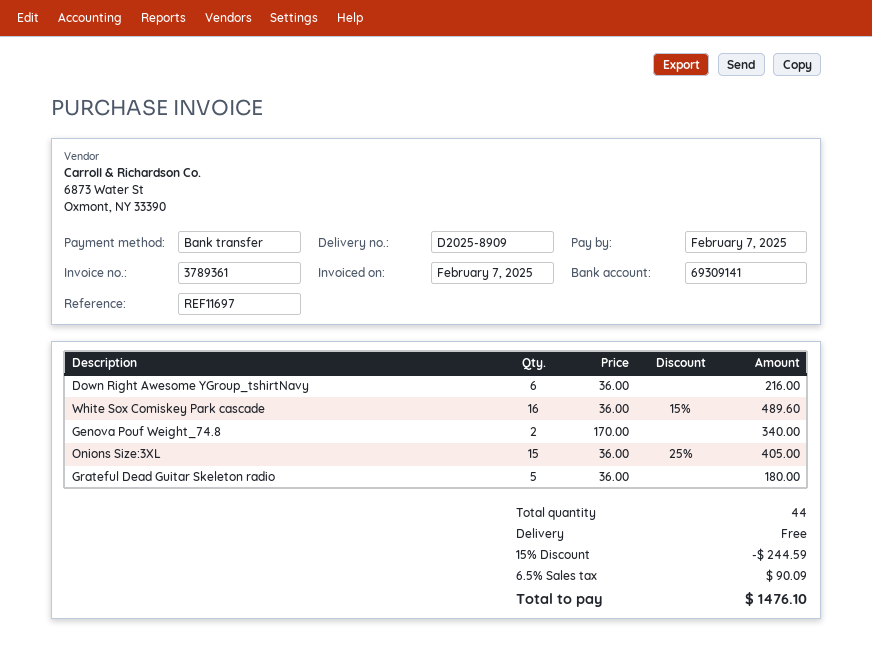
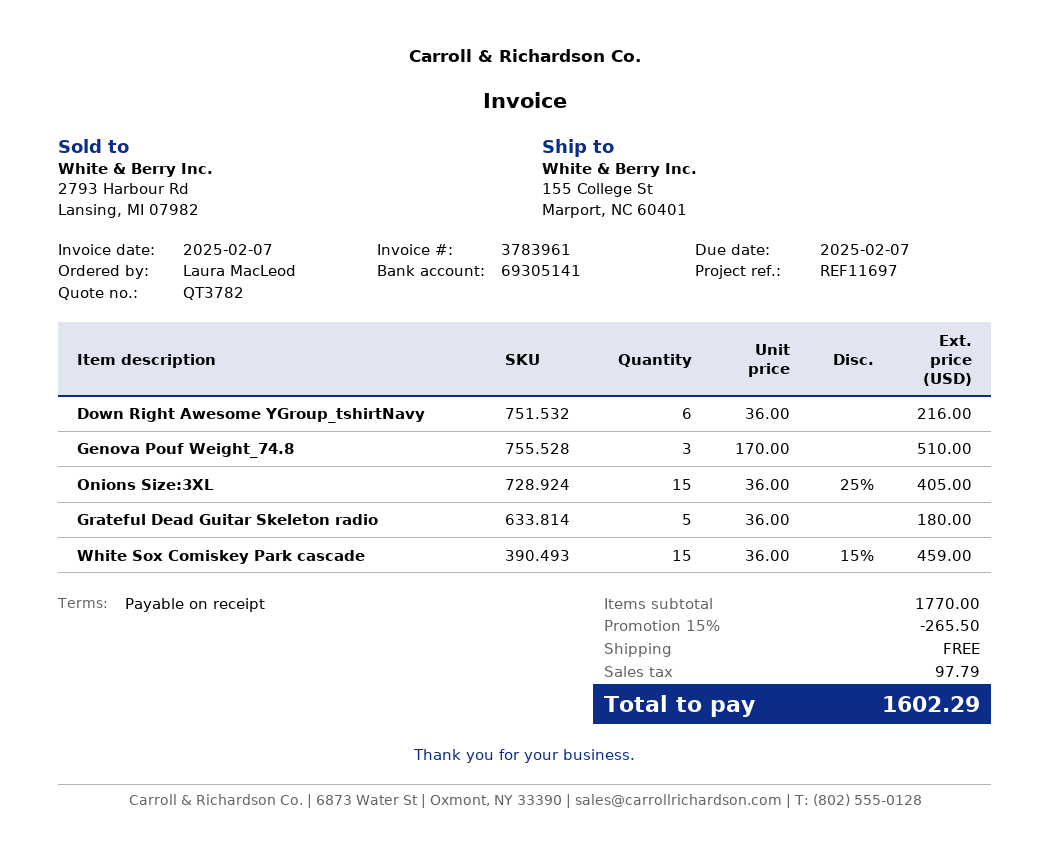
invoice number: 3789361 -> 3783961
bank account: 69309141 -> 69305141
White Sox Comiskey Park cascade: 16 x 36.00 - 15% = 489.60 -> 15 x 36.00 - 15% = 459.00
Genova Pouf Weight_74.8: 2 x 170.00 = 340.00 -> 3 x 170.00 = 510.00
discount: 15% = 244.59 -> 15% = 265.50
tax: 90.09 -> 97.79
total: 1476.10 -> 1602.29

